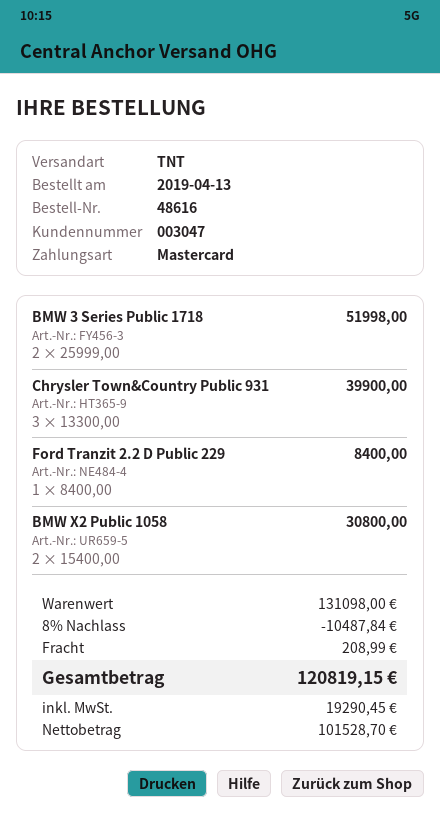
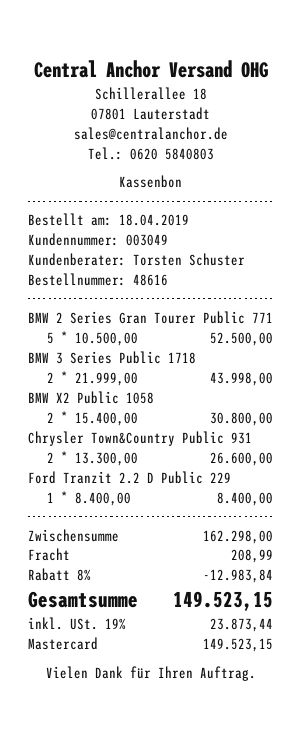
order date: 2019-04-13 -> 2019-04-18
customer number: 003047 -> 003049
BMW 3 Series Public 1718: 2 x 25999.00 = 51998.00 -> 2 x 21999.00 = 43998.00
Chrysler Town&Country Public 931: 3 x 13300.00 = 39900.00 -> 2 x 13300.00 = 26600.00
BMW 2 Series Gran Tourer Public 771: none -> 5 x 10500.00 = 52500.00
subtotal: 131098.00 -> 162298.00
discount: 8% = 10487.84 -> 8% = 12983.84
tax: 19290.45 -> 23873.44
total: 120819.15 -> 149523.15

